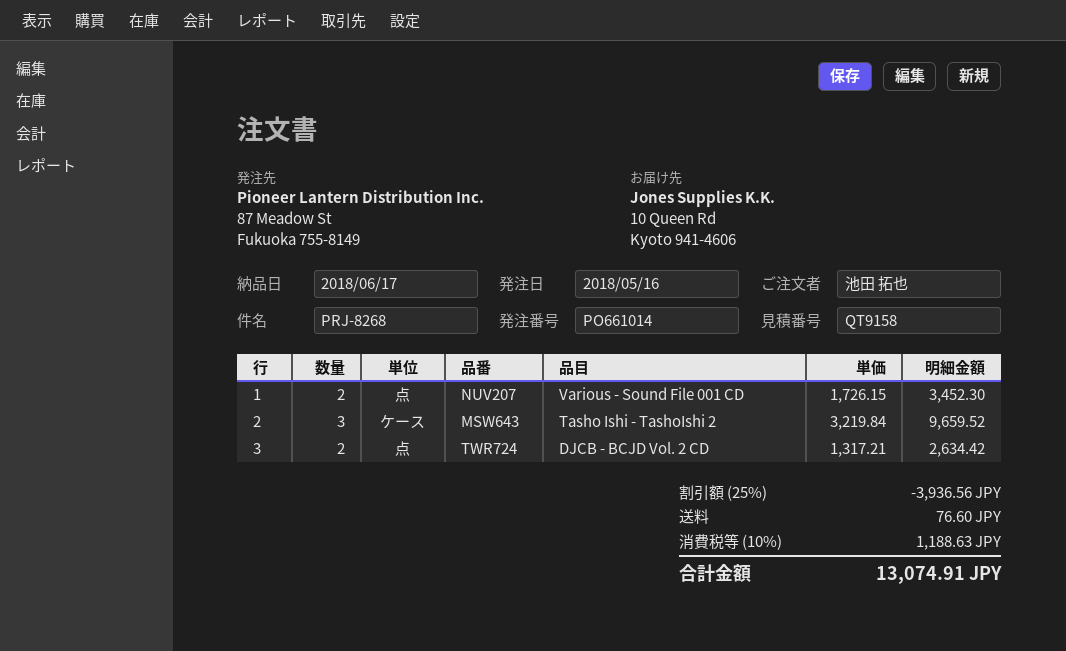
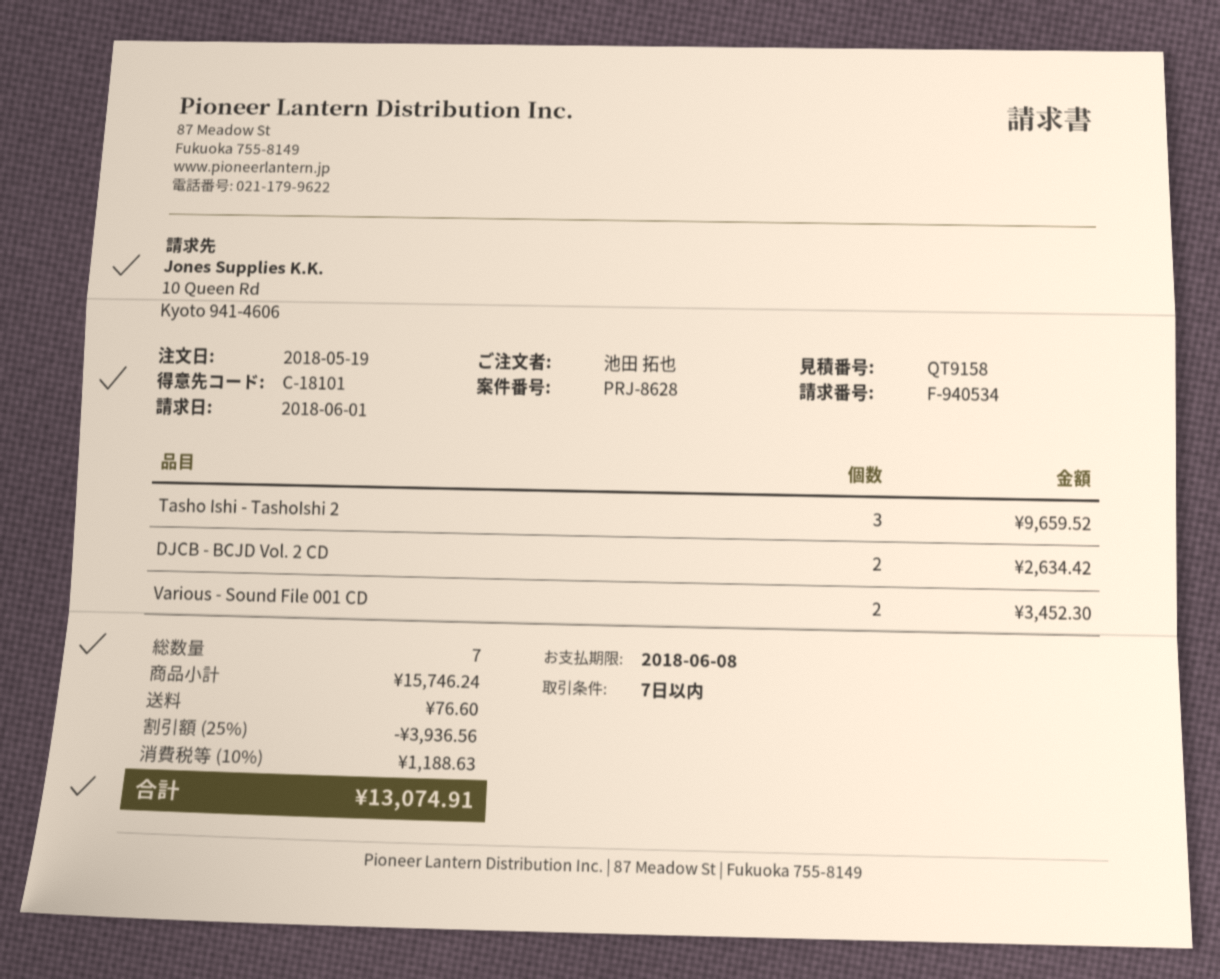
order date: 2018-05-16 -> 2018-05-19
reference: PRJ-8268 -> PRJ-8628

